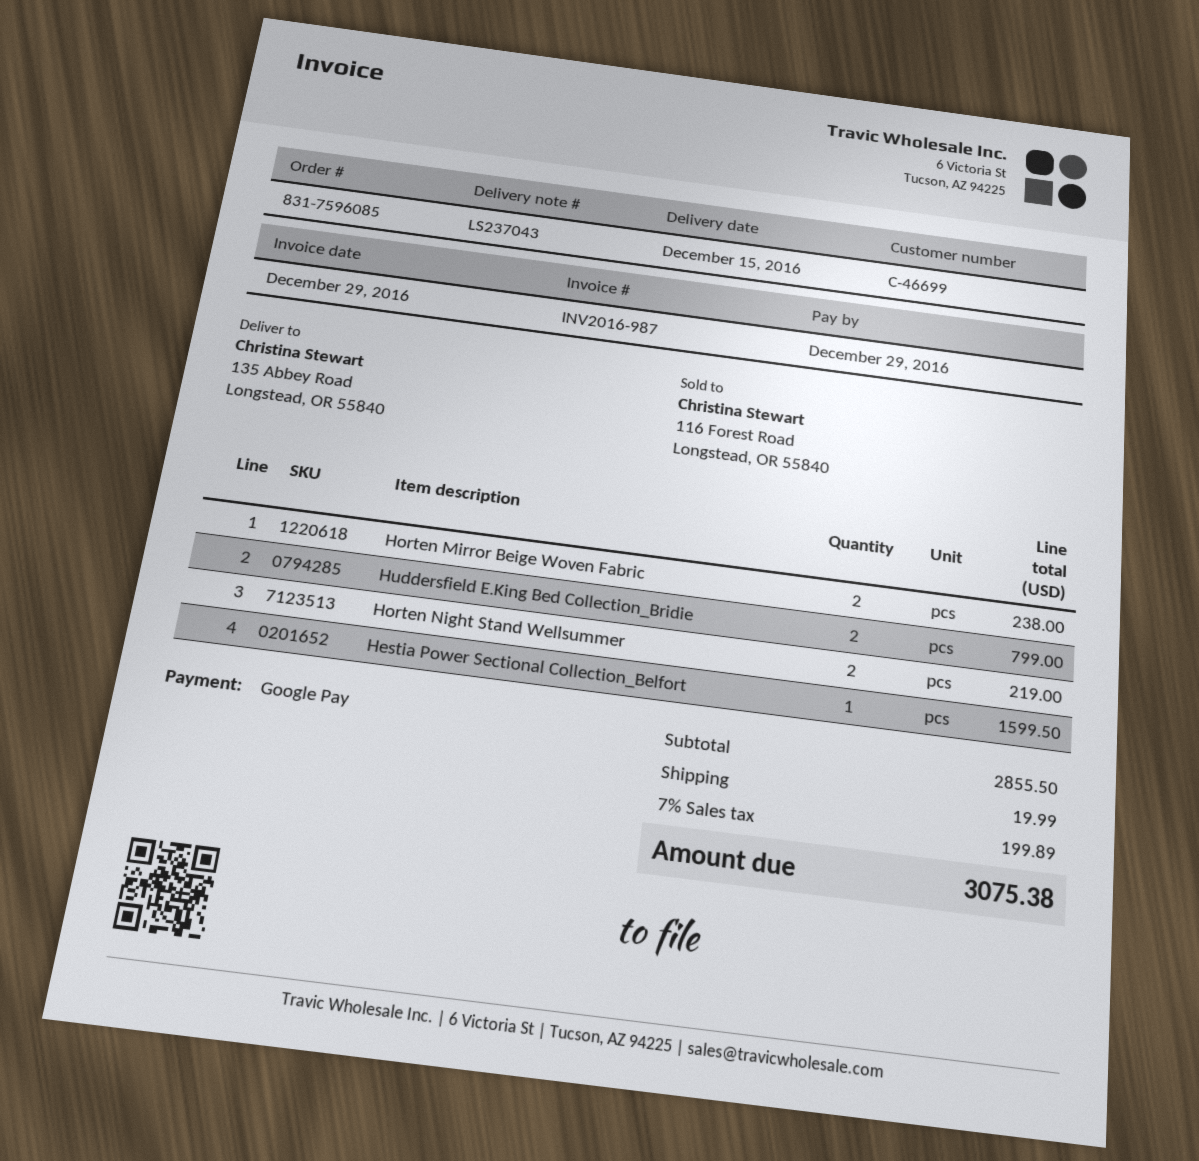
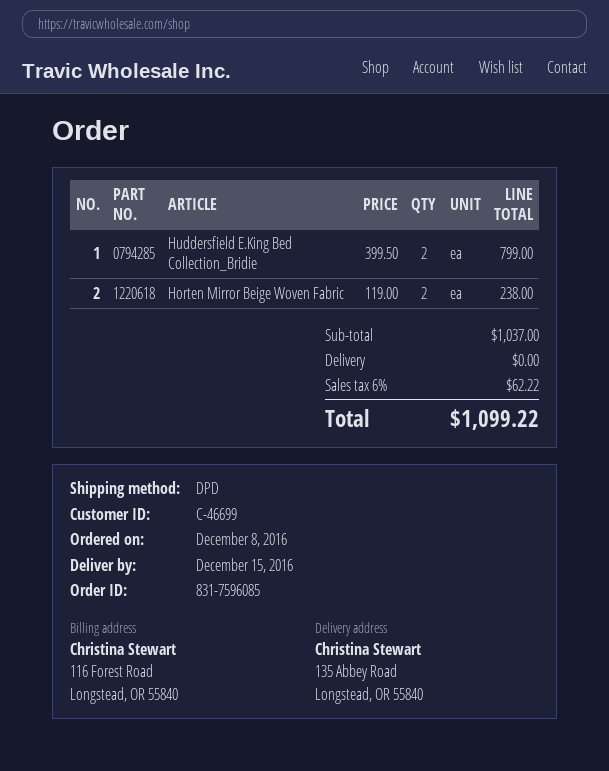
Horten Night Stand Wellsummer: 2 for 219.00 -> none
Hestia Power Sectional Collection_Belfort: 1 for 1599.50 -> none
subtotal: 2855.50 -> 1037.00
shipping: 19.99 -> 0.00
tax: 7% = 199.89 -> 6% = 62.22
total: 3075.38 -> 1099.22

